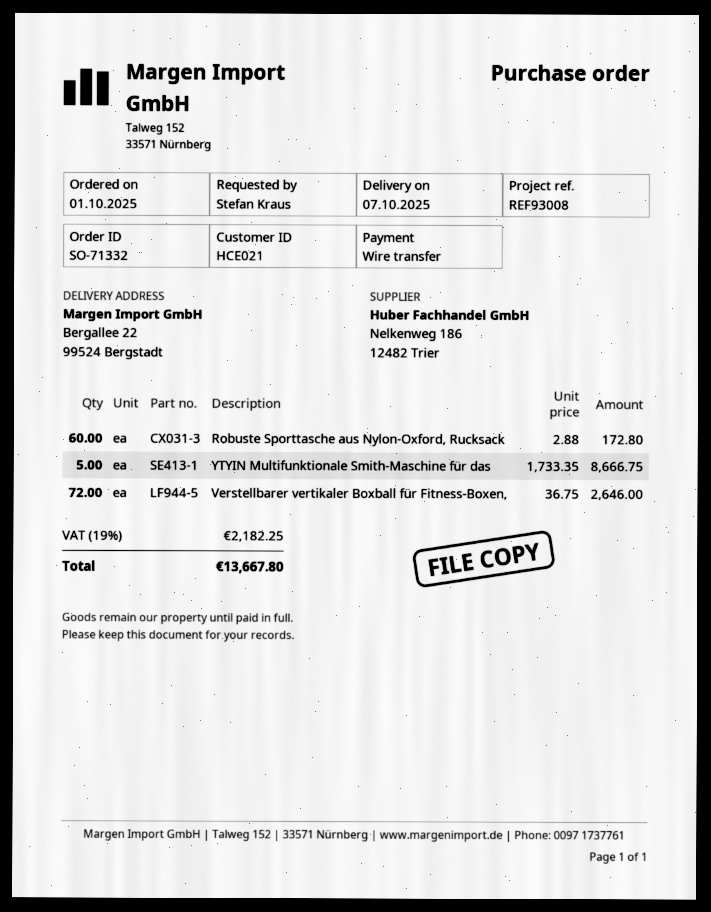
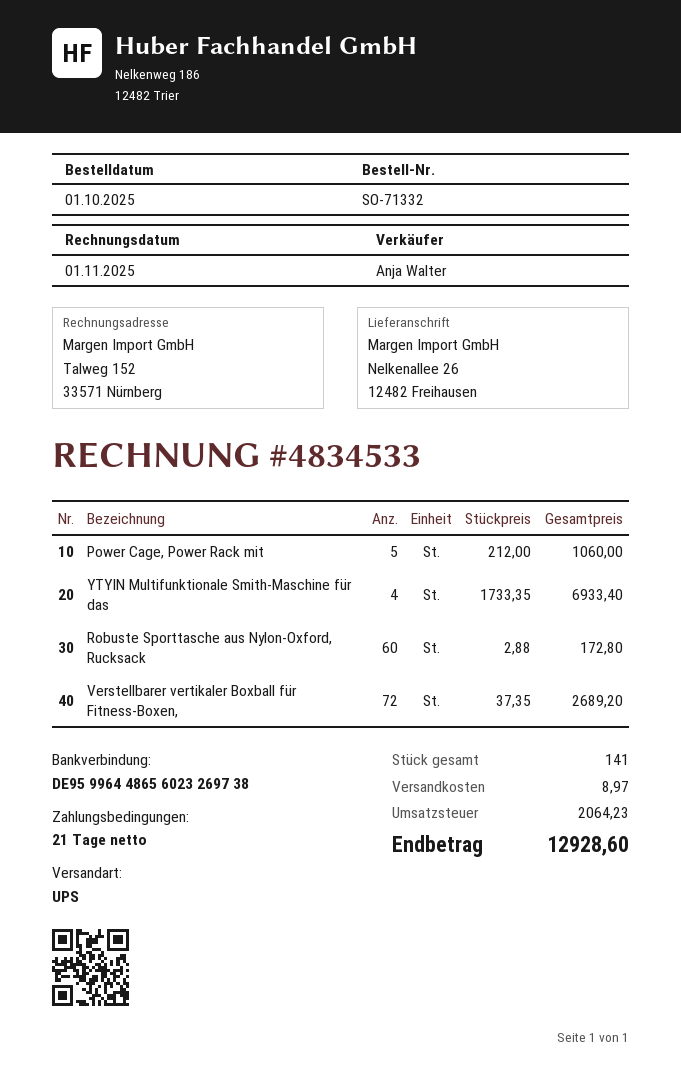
ship to: Bergallee 22, 99524 Bergstadt -> Nelkenallee 26, 12482 Freihausen
YTYIN Multifunktionale Smith-Maschine für das: 5 x 1733.35 = 8666.75 -> 4 x 1733.35 = 6933.40
Verstellbarer vertikaler Boxball für Fitness-Boxen,: 72 x 36.75 = 2646.00 -> 72 x 37.35 = 2689.20
Power Cage, Power Rack mit: none -> 5 x 212.00 = 1060.00
shipping: none -> 8.97
tax: 2182.25 -> 2064.23
total: 13667.80 -> 12928.60

